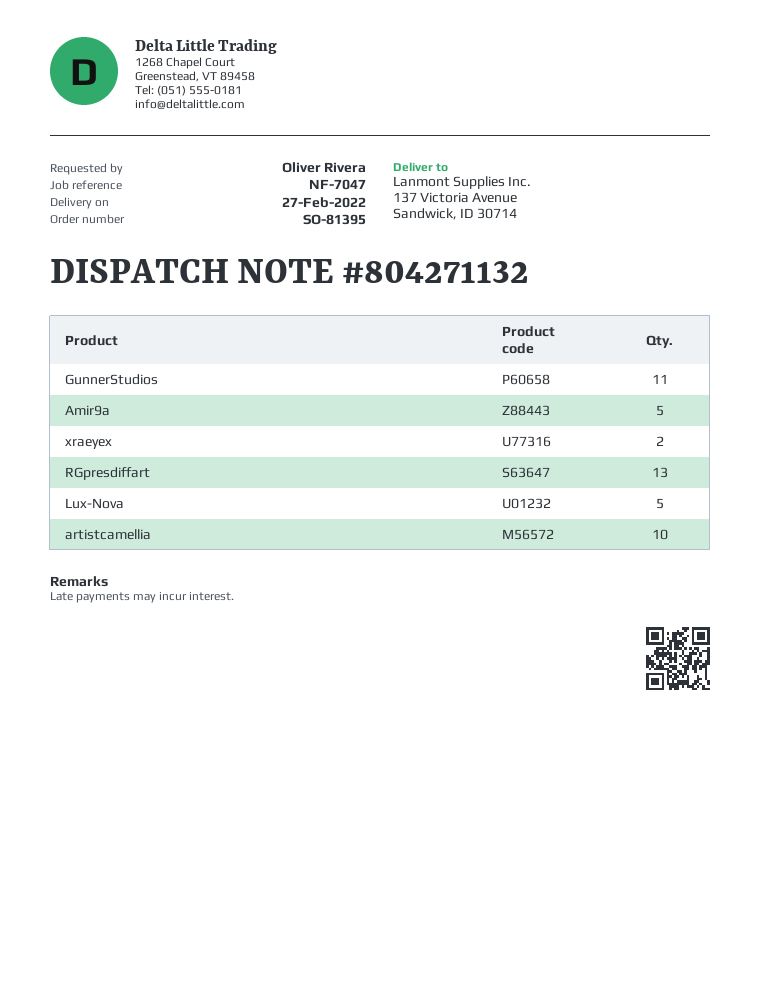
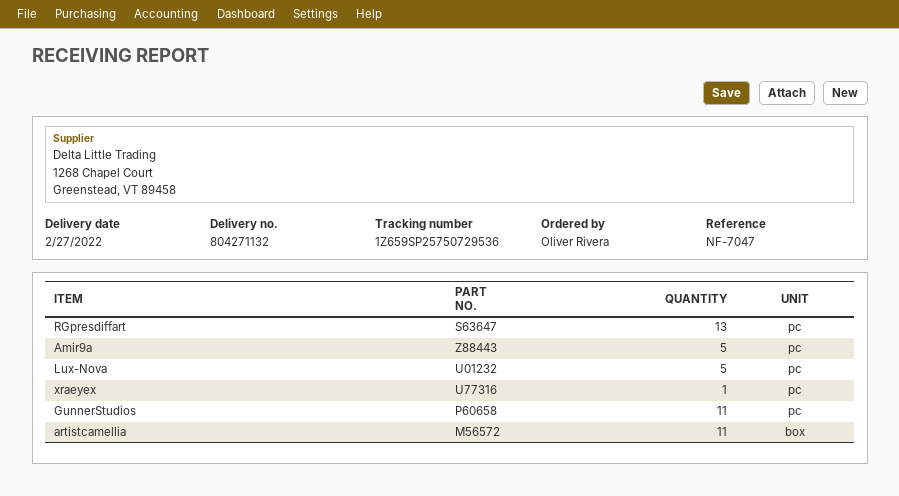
xraeyex: 2 -> 1
artistcamellia: 10 -> 11

